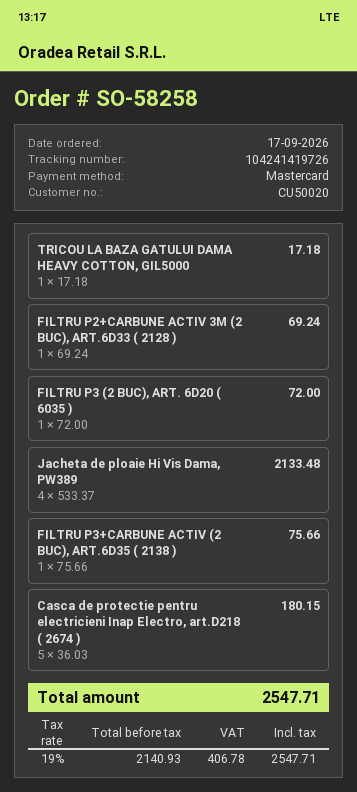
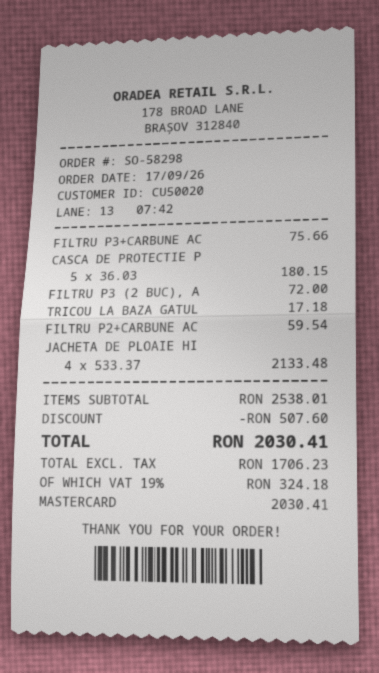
order number: SO-58258 -> SO-58298
FILTRU P2+CARBUNE ACTIV 3M (2 BUC), ART.6D33 ( 2128 ): 1 x 69.24 = 69.24 -> 1 x 59.54 = 59.54
discount: none -> 507.60
net: 2140.93 -> 1706.23
tax: 19% = 406.78 -> 19% = 324.18
total: 2547.71 -> 2030.41

